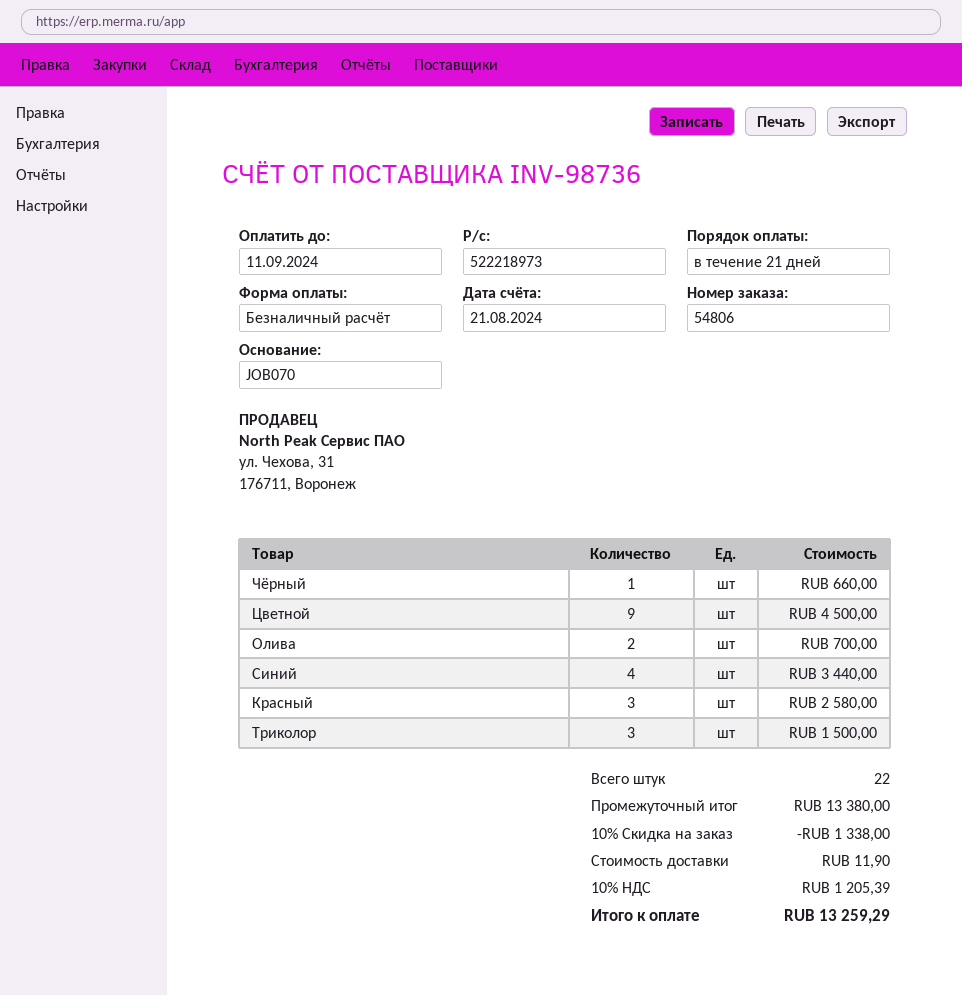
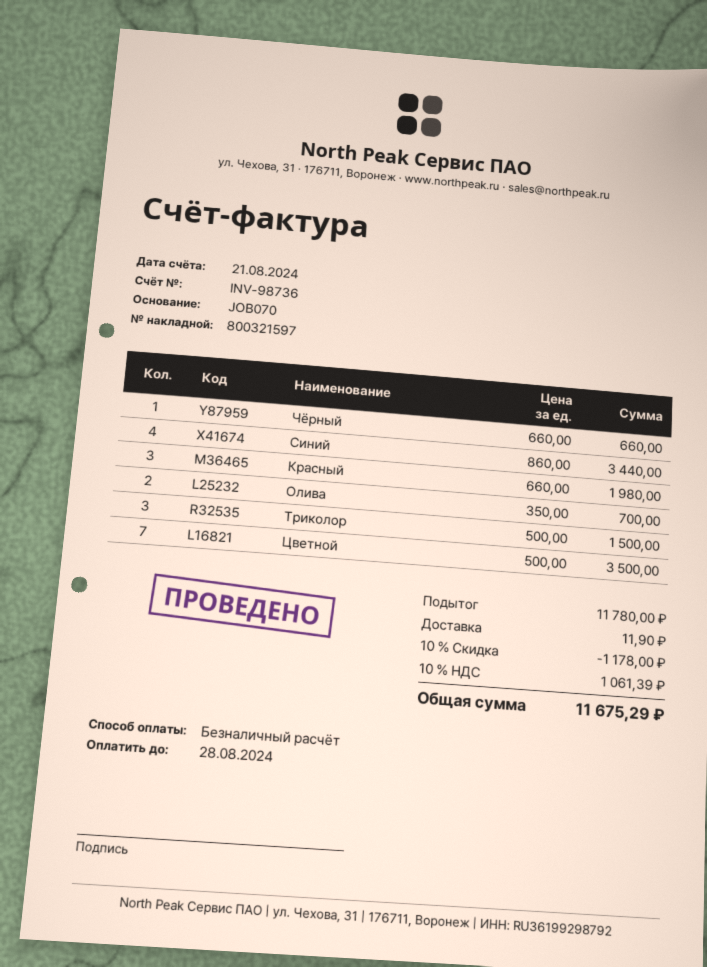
due date: 2024-09-11 -> 2024-08-28
Цветной: 9 for 4500.00 -> 7 for 3500.00
Красный: 3 for 2580.00 -> 3 for 1980.00
subtotal: 13380.00 -> 11780.00
discount: 10% = 1338.00 -> 10% = 1178.00
tax: 10% = 1205.39 -> 10% = 1061.39
total: 13259.29 -> 11675.29

